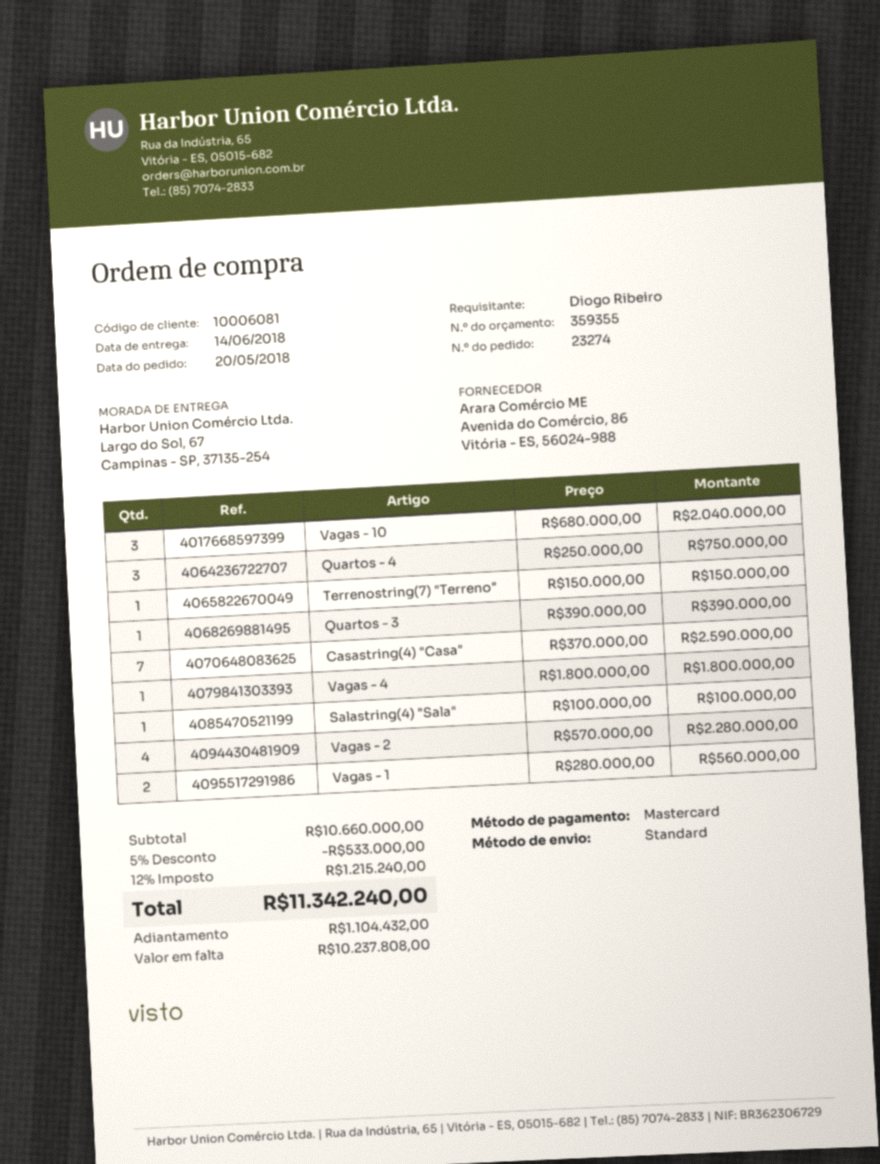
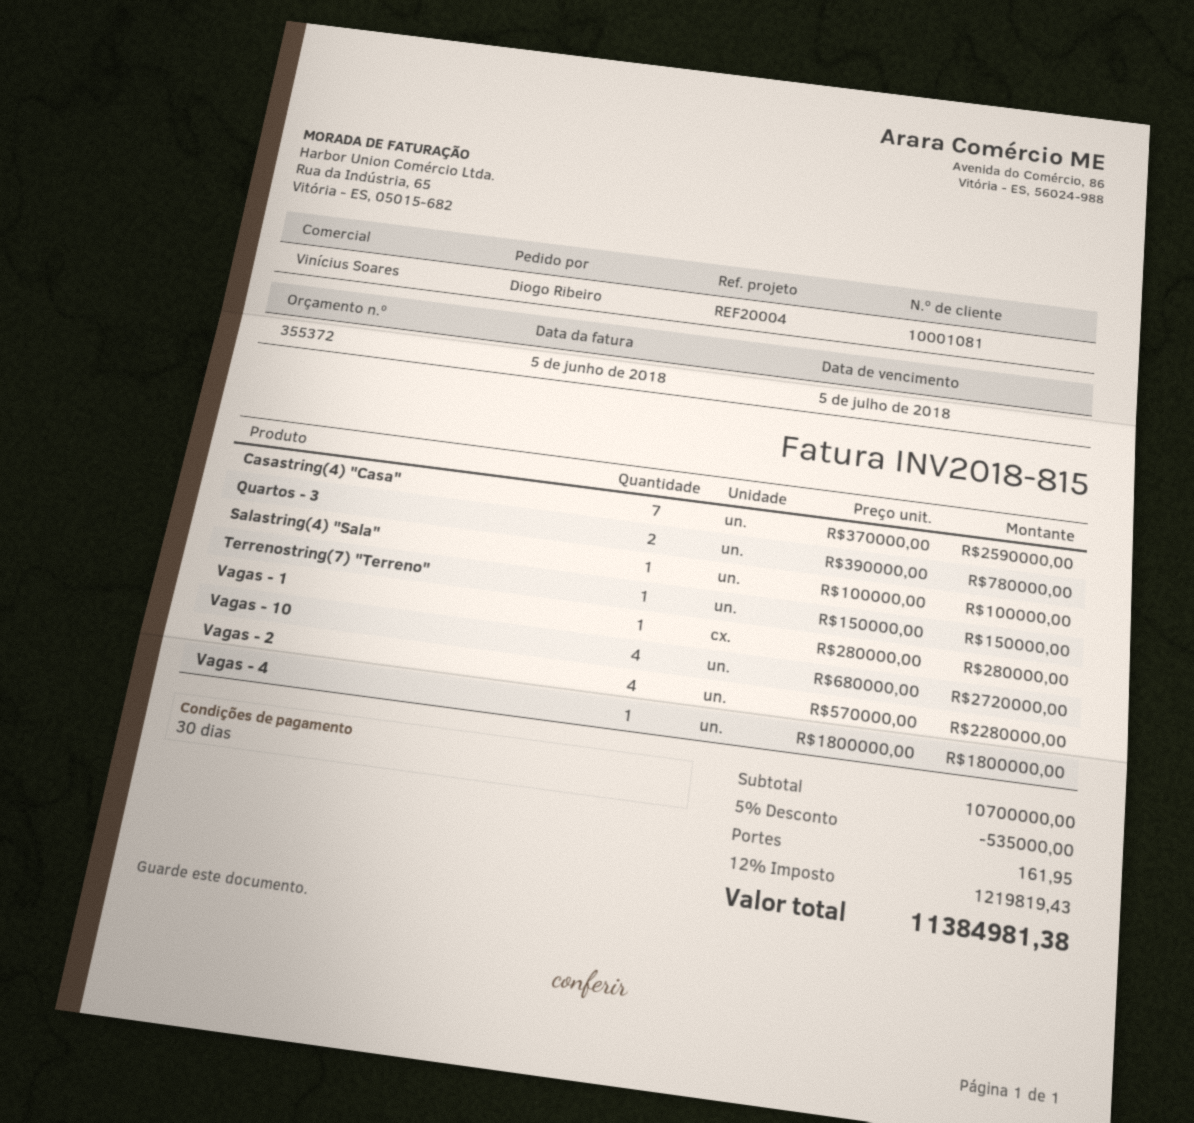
quote number: 359355 -> 355372
customer number: 10006081 -> 10001081
Vagas - 10: 3 x 680000.00 = 2040000.00 -> 4 x 680000.00 = 2720000.00
Quartos - 4: 3 x 250000.00 = 750000.00 -> none
Quartos - 3: 1 x 390000.00 = 390000.00 -> 2 x 390000.00 = 780000.00
Vagas - 1: 2 x 280000.00 = 560000.00 -> 1 x 280000.00 = 280000.00
subtotal: 10660000.00 -> 10700000.00
discount: 5% = 533000.00 -> 5% = 535000.00
shipping: none -> 161.95
tax: 12% = 1215240.00 -> 12% = 1219819.43
total: 11342240.00 -> 11384981.38

